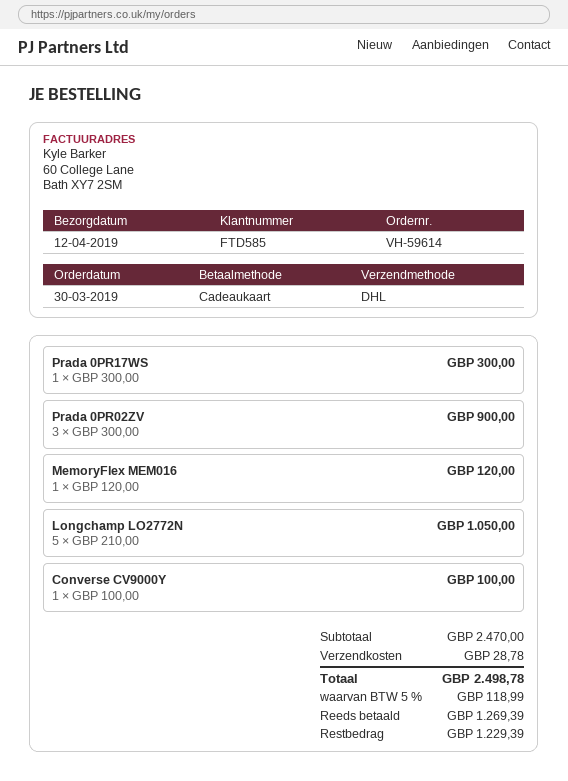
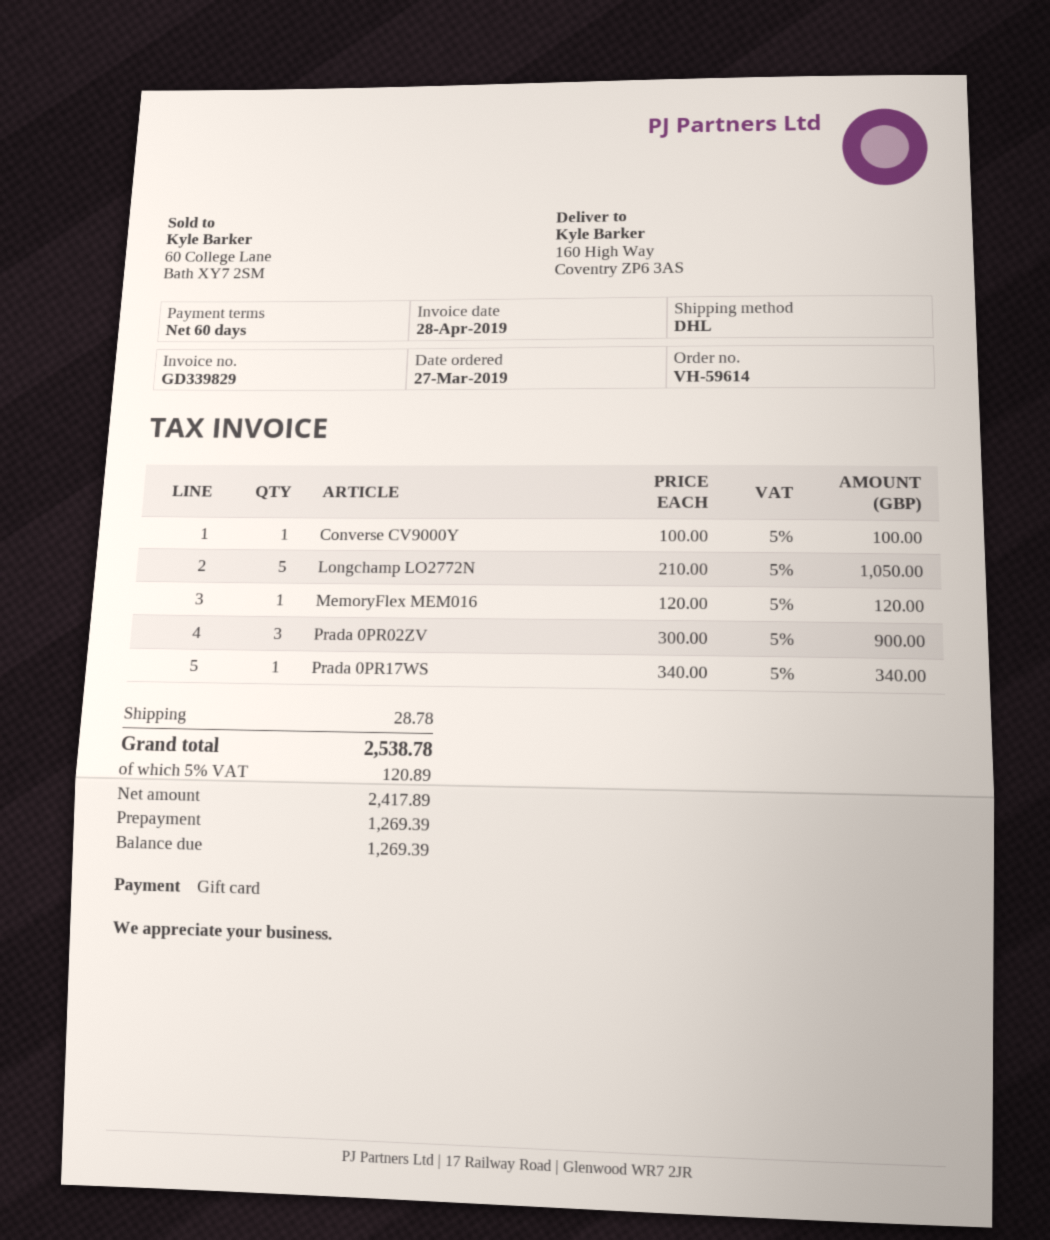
order date: 2019-03-30 -> 2019-03-27
Prada 0PR17WS: 1 x 300.00 = 300.00 -> 1 x 340.00 = 340.00
tax: 5% = 118.99 -> 5% = 120.89
total: 2498.78 -> 2538.78
balance: 1229.39 -> 1269.39

